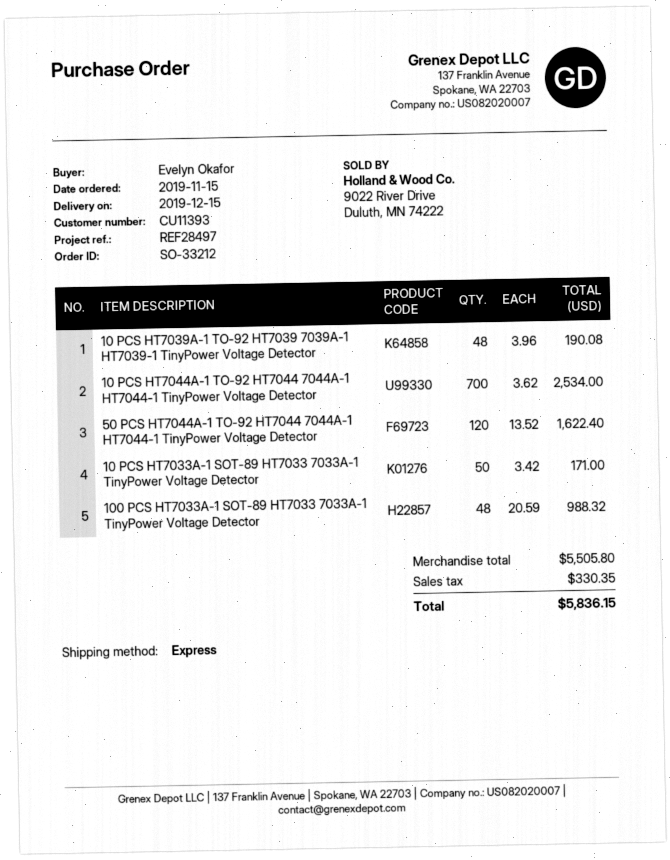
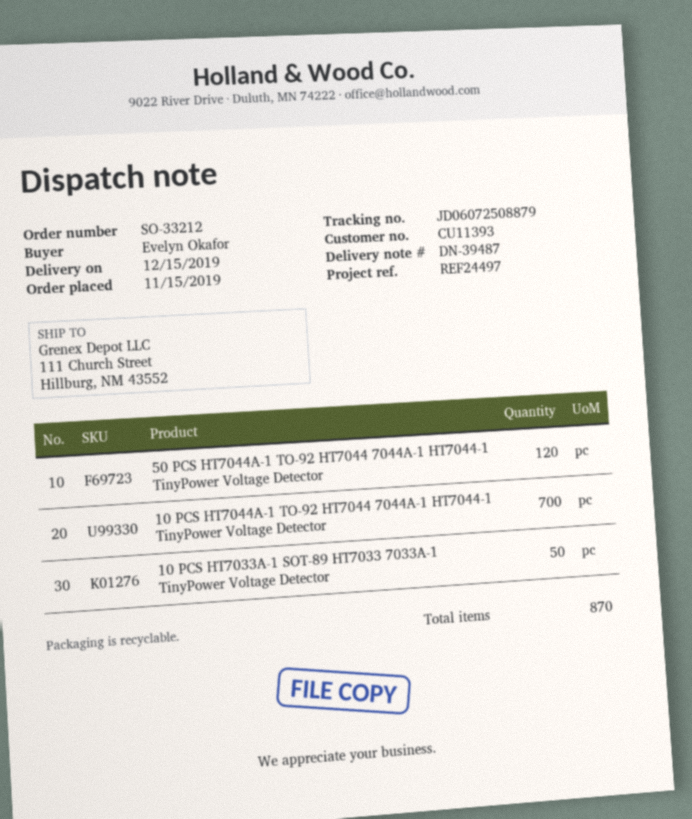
reference: REF28497 -> REF24497
10 PCS HT7039A-1 TO-92 HT7039 7039A-1 HT7039-1 TinyPower Voltage Detector: 48 -> none
100 PCS HT7033A-1 SOT-89 HT7033 7033A-1 TinyPower Voltage Detector: 48 -> none

